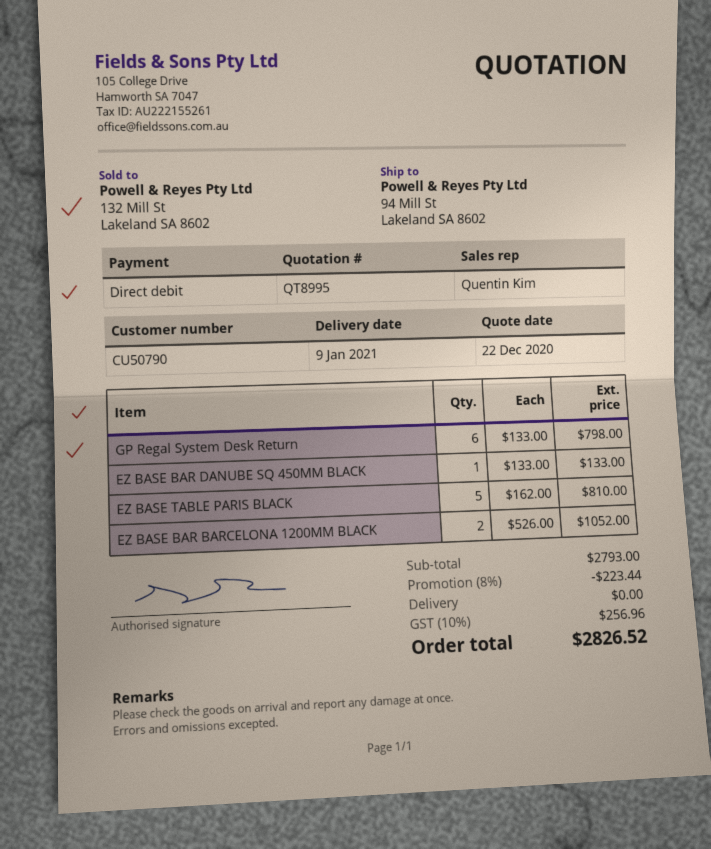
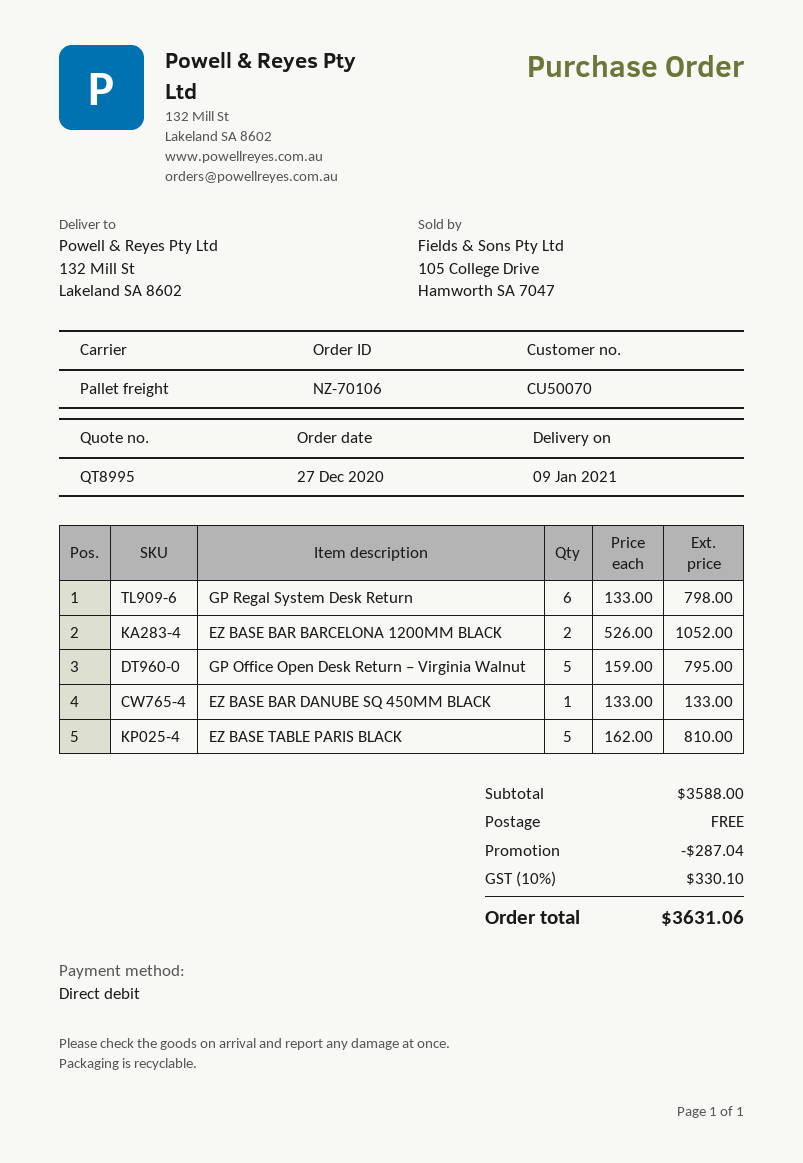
customer number: CU50790 -> CU50070
ship to: 94 Mill St, Lakeland SA 8602 -> 132 Mill St, Lakeland SA 8602
GP Office Open Desk Return – Virginia Walnut: none -> 5 x 159.00 = 795.00
subtotal: 2793.00 -> 3588.00
discount: 223.44 -> 287.04
tax: 10% = 256.96 -> 10% = 330.10
total: 2826.52 -> 3631.06

